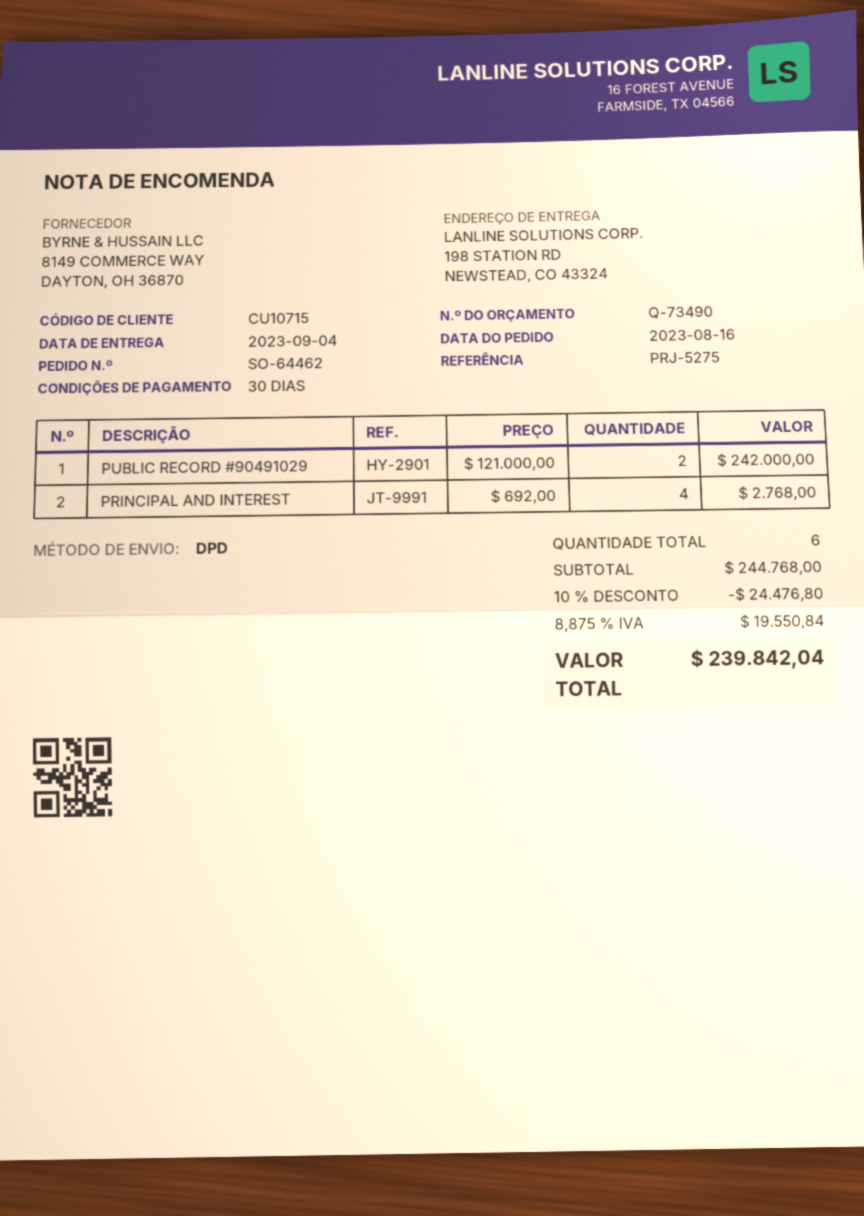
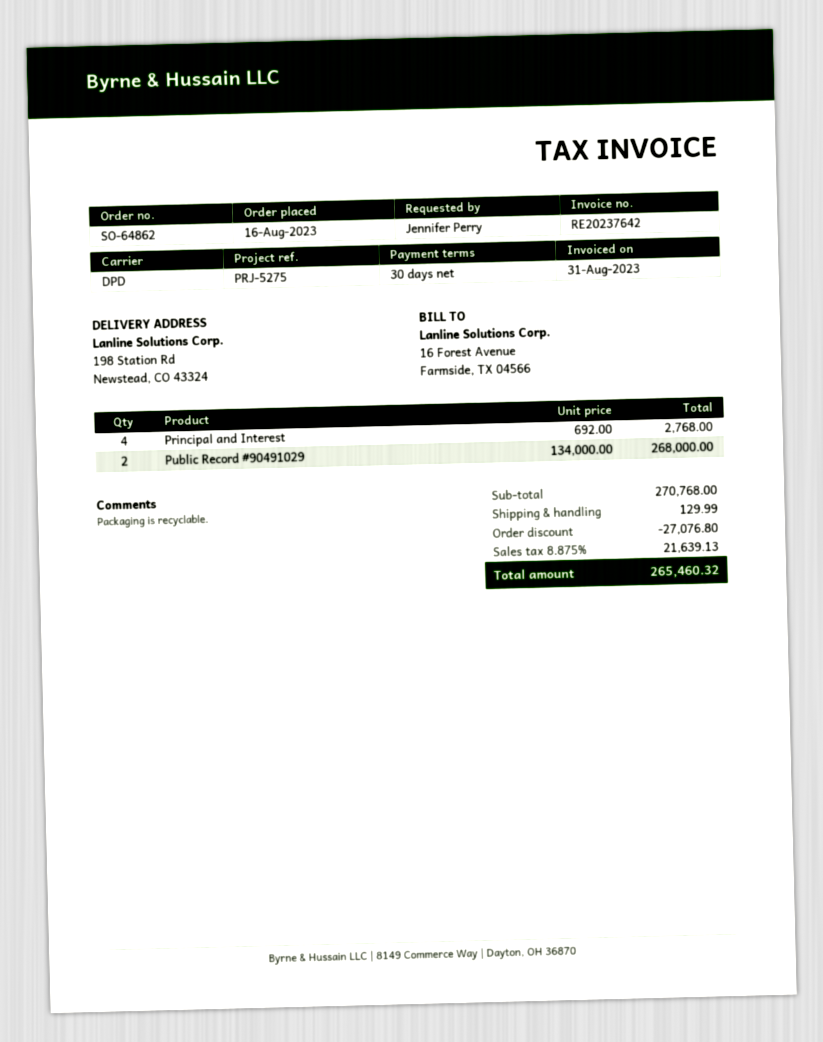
order number: SO-64462 -> SO-64862
PUBLIC RECORD #90491029: 2 x 121000.00 = 242000.00 -> 2 x 134000.00 = 268000.00
subtotal: 244768.00 -> 270768.00
discount: 24476.80 -> 27076.80
shipping: none -> 129.99
tax: 8.875% = 19550.84 -> 8.875% = 21639.13
total: 239842.04 -> 265460.32

